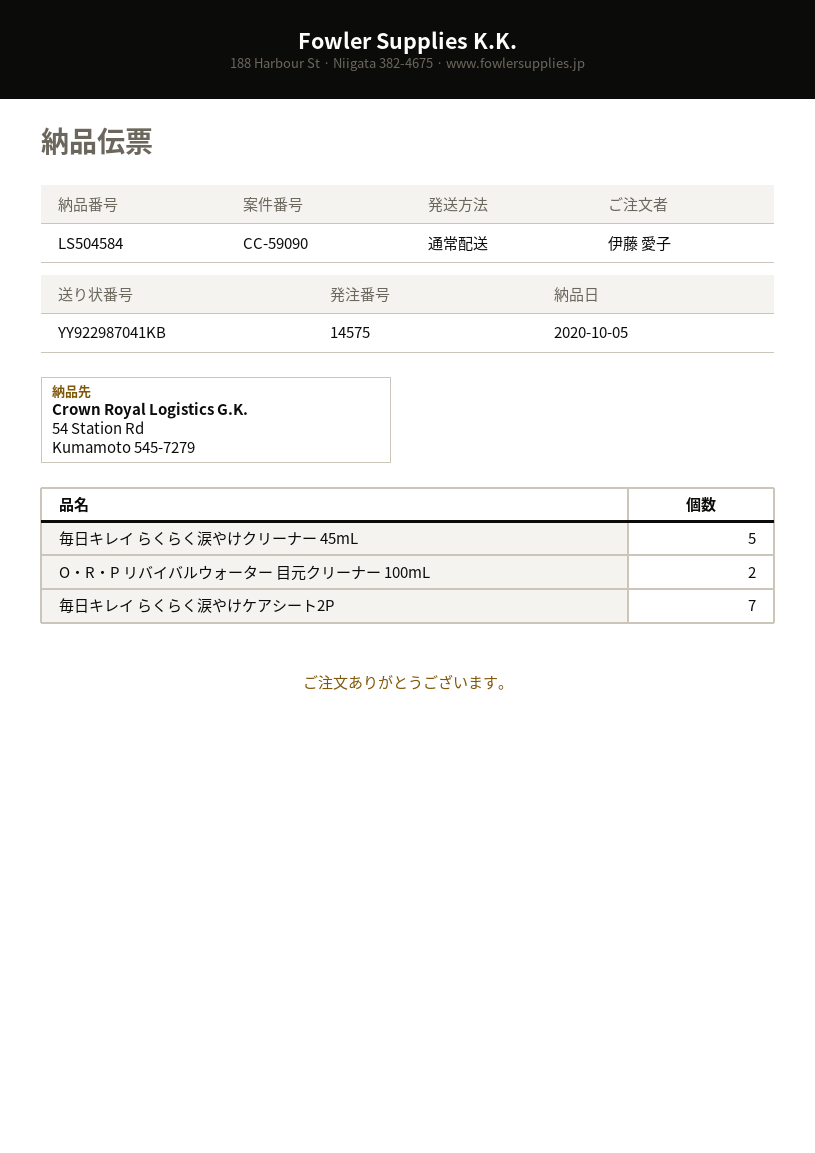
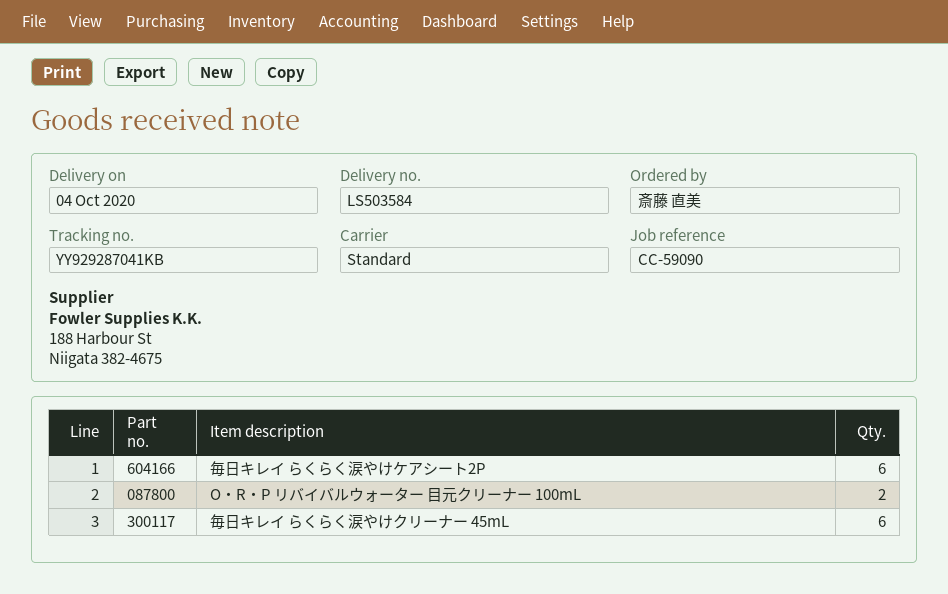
delivery note number: LS504584 -> LS503584
delivery date: 2020-10-05 -> 2020-10-04
ordered by: 伊藤 愛子 -> 斎藤 直美
tracking number: YY922987041KB -> YY929287041KB
毎日キレイ らくらく涙やけクリーナー 45mL: 5 -> 6
毎日キレイ らくらく涙やけケアシート2P: 7 -> 6

